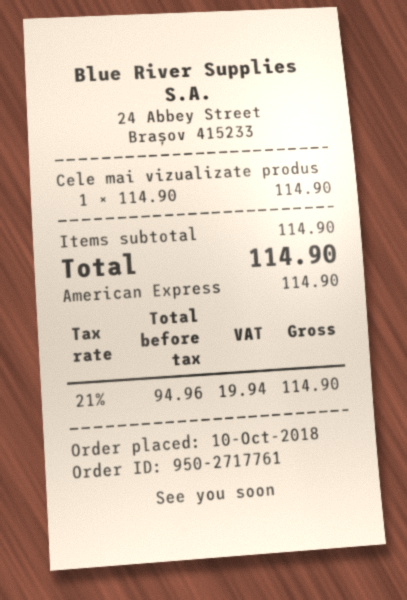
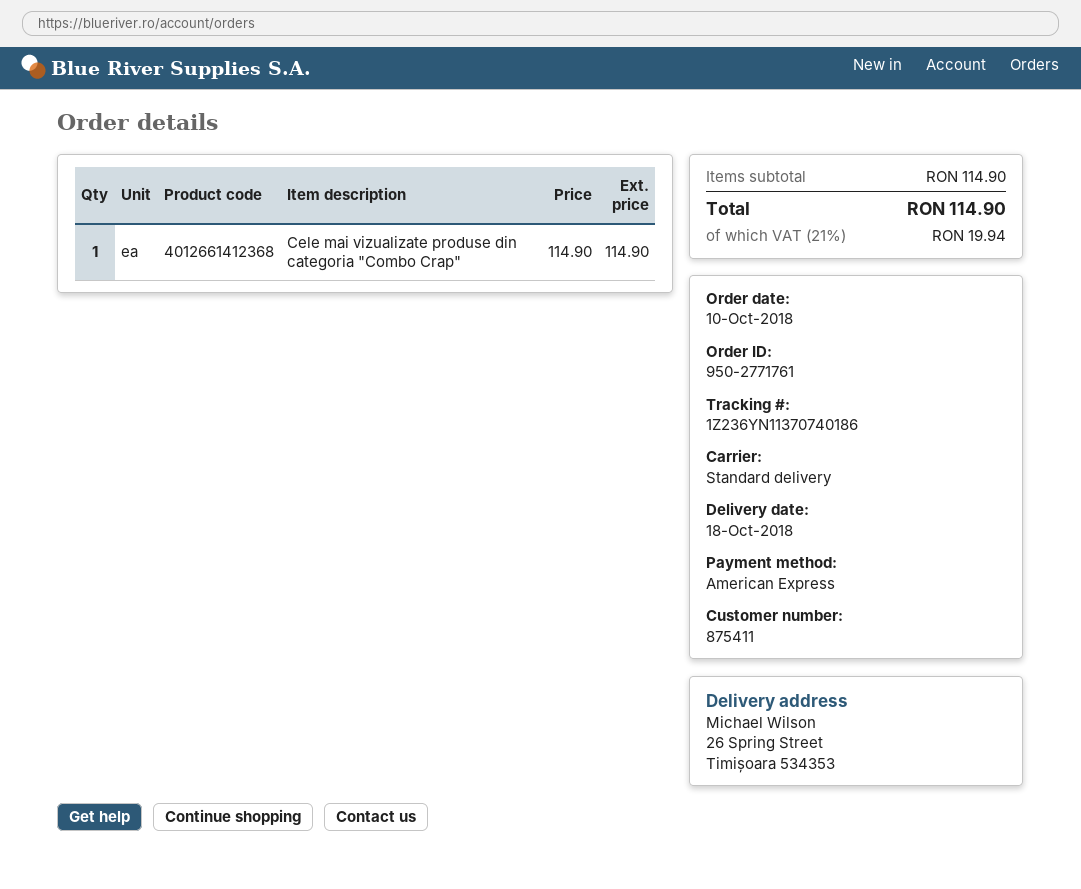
order number: 950-2717761 -> 950-2771761

